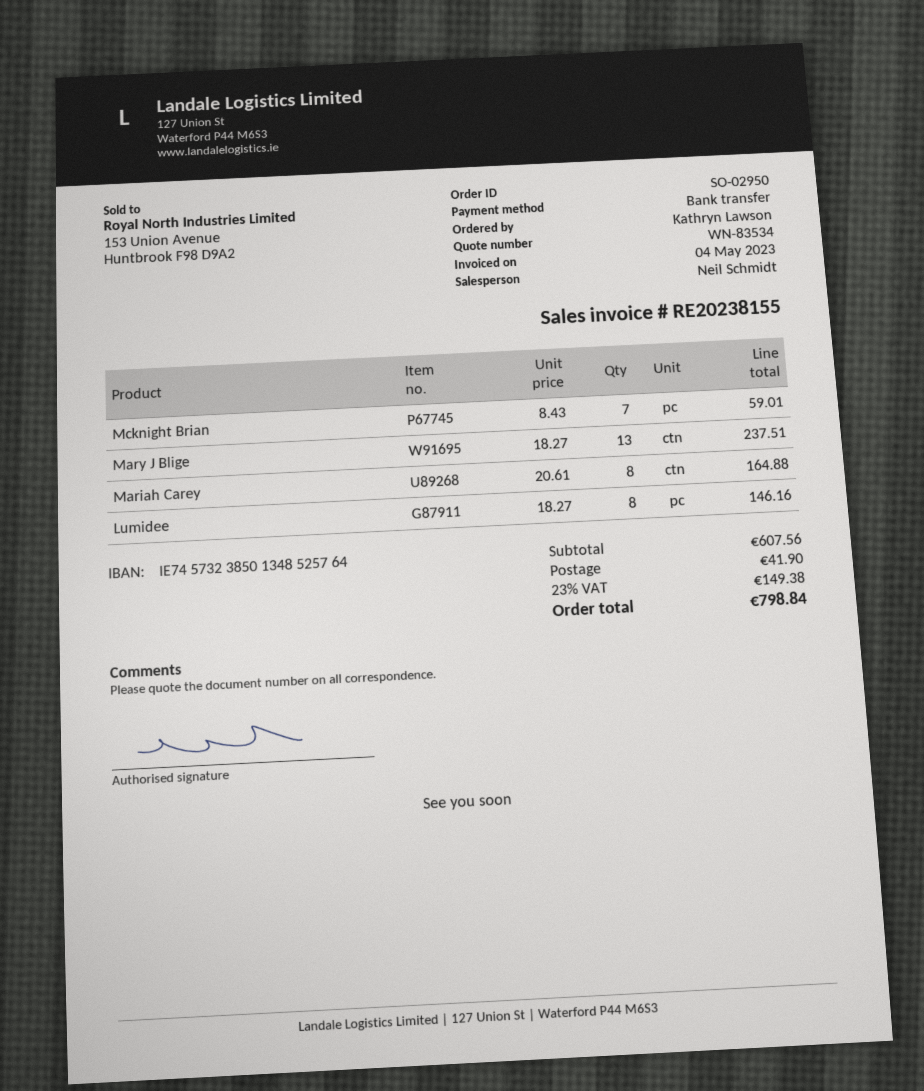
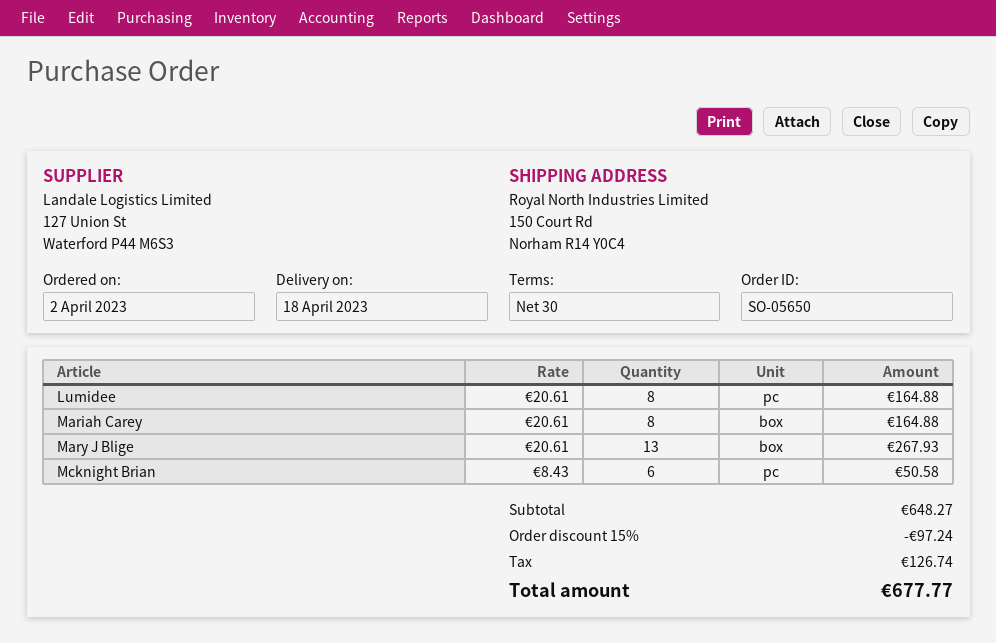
order number: SO-02950 -> SO-05650
Mcknight Brian: 7 x 8.43 = 59.01 -> 6 x 8.43 = 50.58
Mary J Blige: 13 x 18.27 = 237.51 -> 13 x 20.61 = 267.93
Lumidee: 8 x 18.27 = 146.16 -> 8 x 20.61 = 164.88
subtotal: 607.56 -> 648.27
discount: none -> 15% = 97.24
shipping: 41.90 -> none
tax: 149.38 -> 126.74
total: 798.84 -> 677.77

